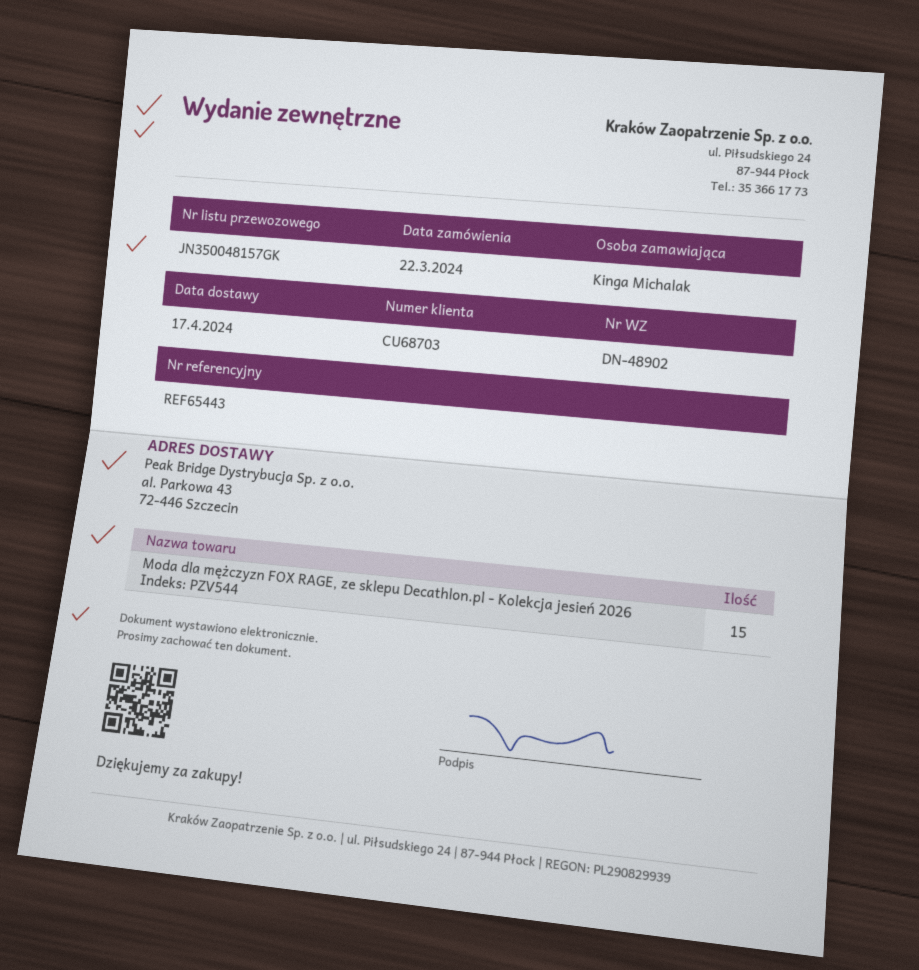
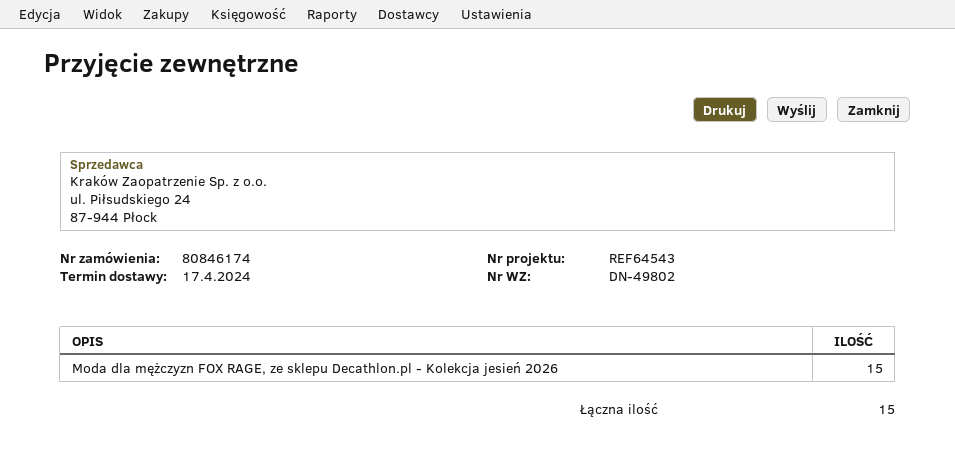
delivery note number: DN-48902 -> DN-49802
reference: REF65443 -> REF64543

